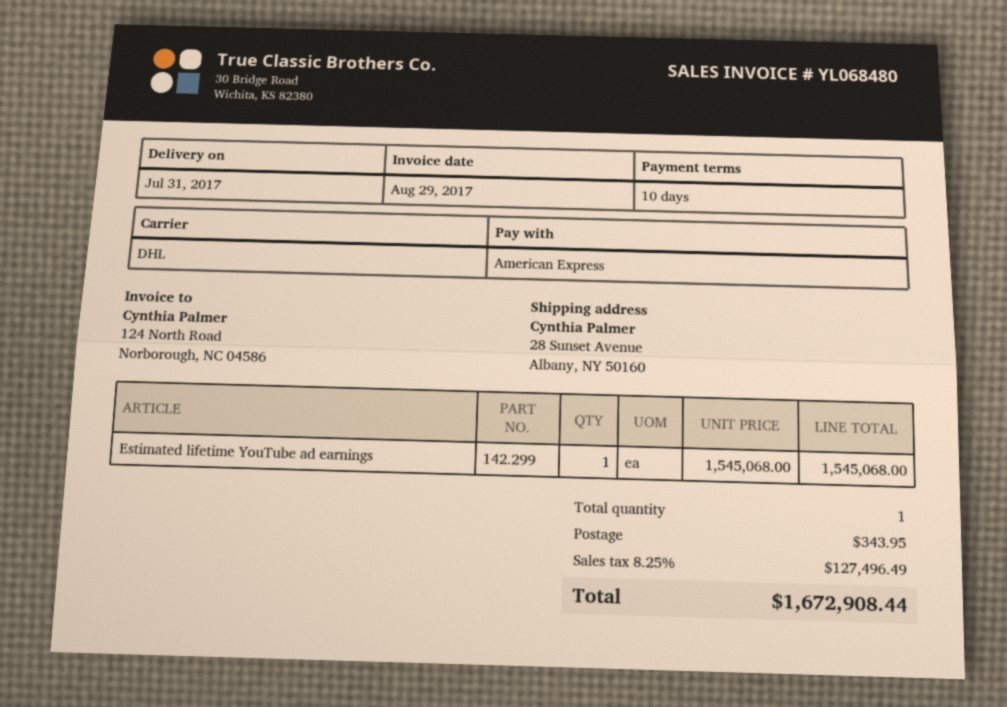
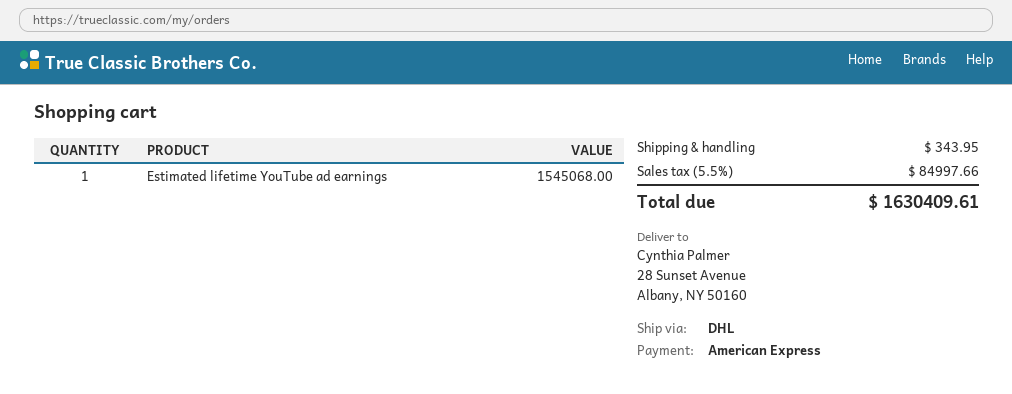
tax: 8.25% = 127496.49 -> 5.5% = 84997.66
total: 1672908.44 -> 1630409.61

